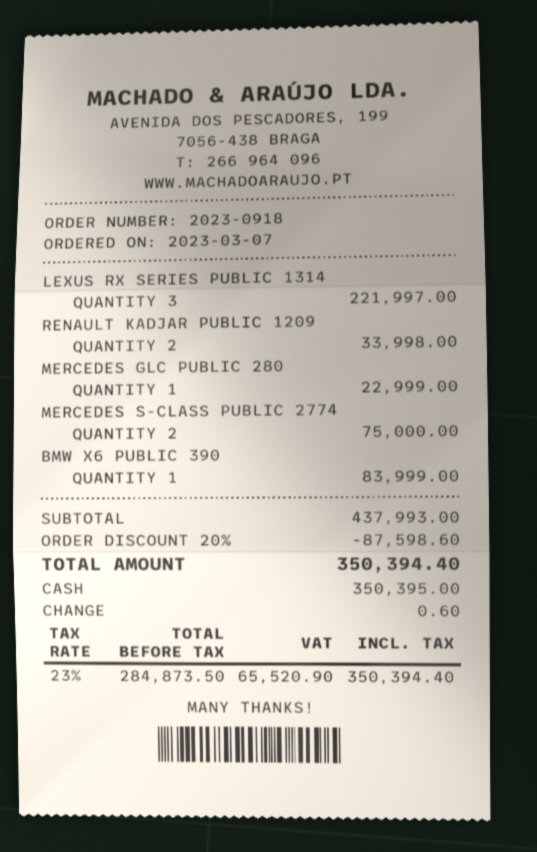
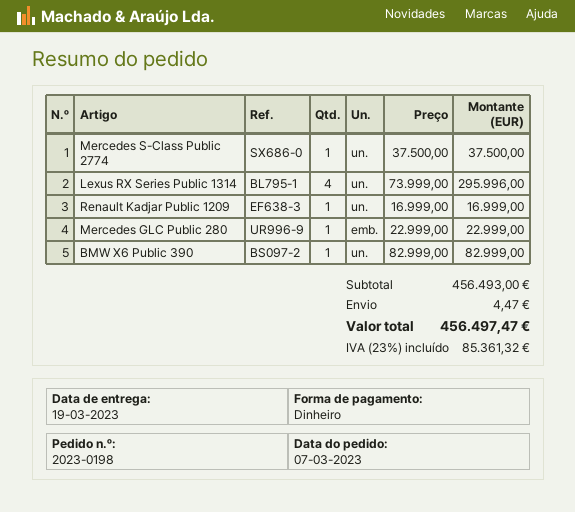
order number: 2023-0918 -> 2023-0198
LEXUS RX SERIES PUBLIC 1314: 3 for 221997.00 -> 4 for 295996.00
RENAULT KADJAR PUBLIC 1209: 2 for 33998.00 -> 1 for 16999.00
MERCEDES S-CLASS PUBLIC 2774: 2 for 75000.00 -> 1 for 37500.00
BMW X6 PUBLIC 390: 1 for 83999.00 -> 1 for 82999.00
subtotal: 437993.00 -> 456493.00
discount: 20% = 87598.60 -> none
shipping: none -> 4.47
tax: 23% = 65520.90 -> 23% = 85361.32
total: 350394.40 -> 456497.47

